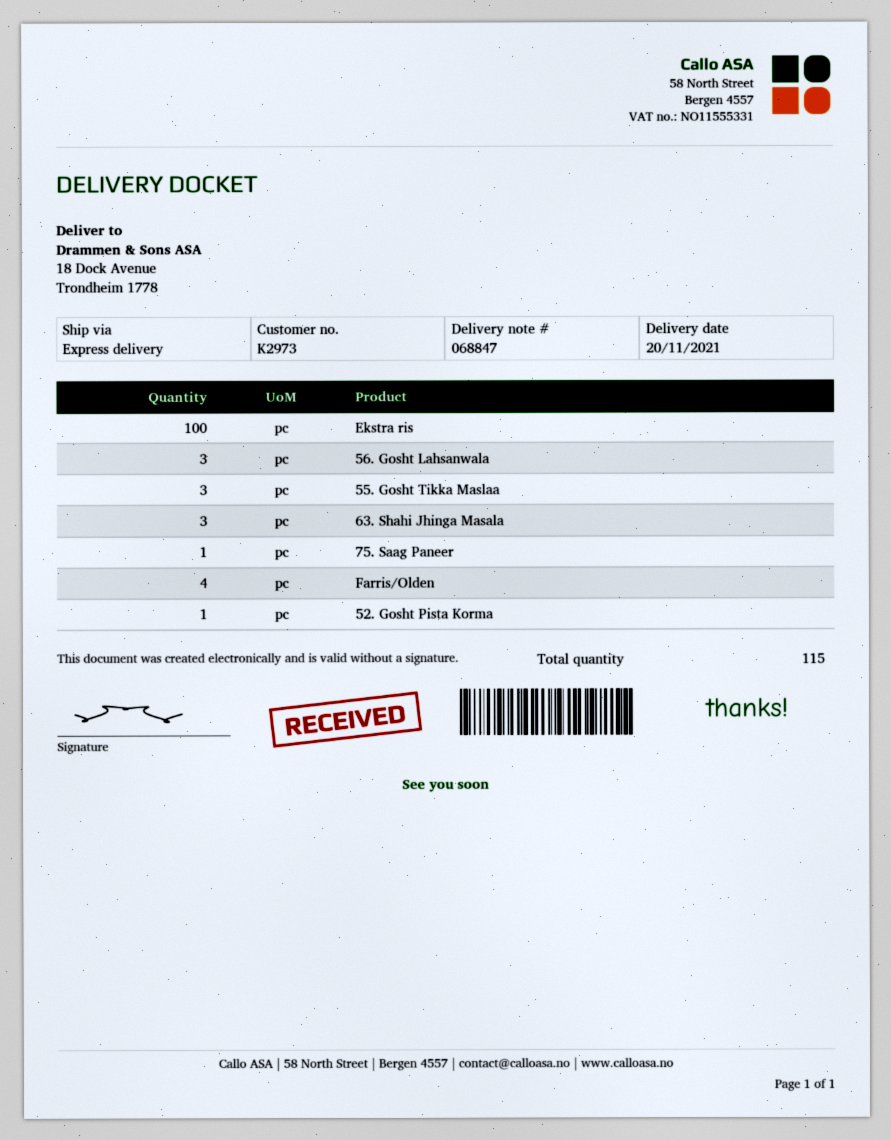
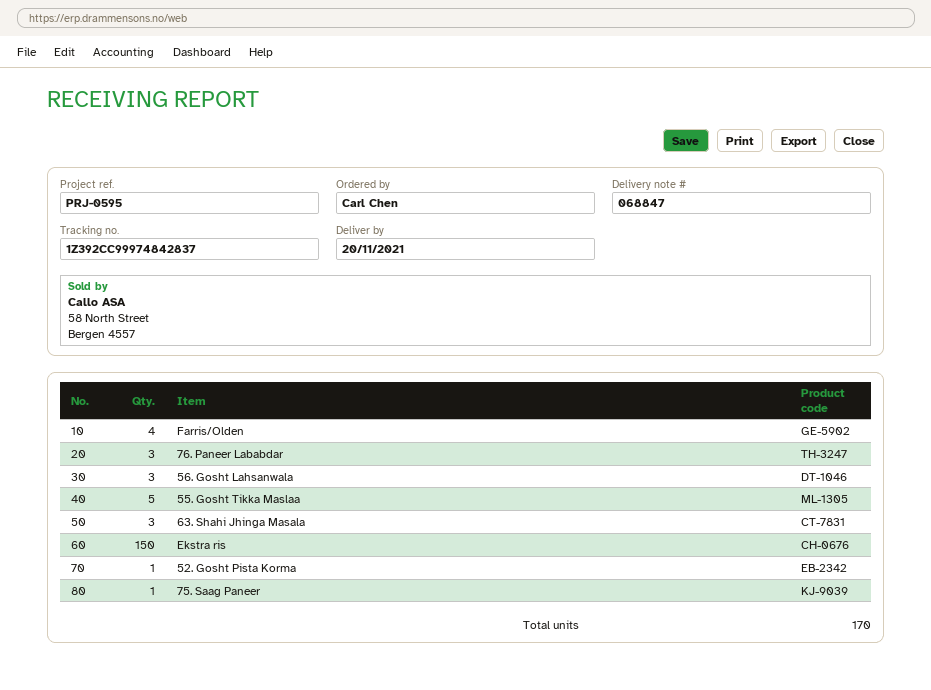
Ekstra ris: 100 -> 150
55. Gosht Tikka Maslaa: 3 -> 5
76. Paneer Lababdar: none -> 3
total quantity: 115 -> 170

